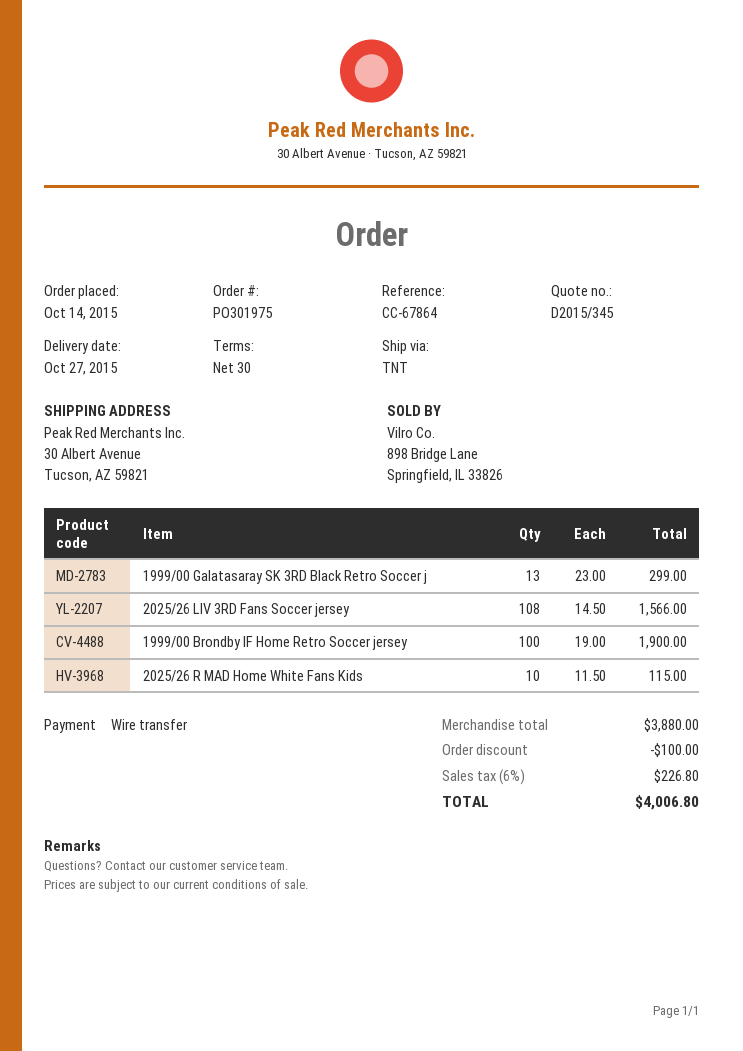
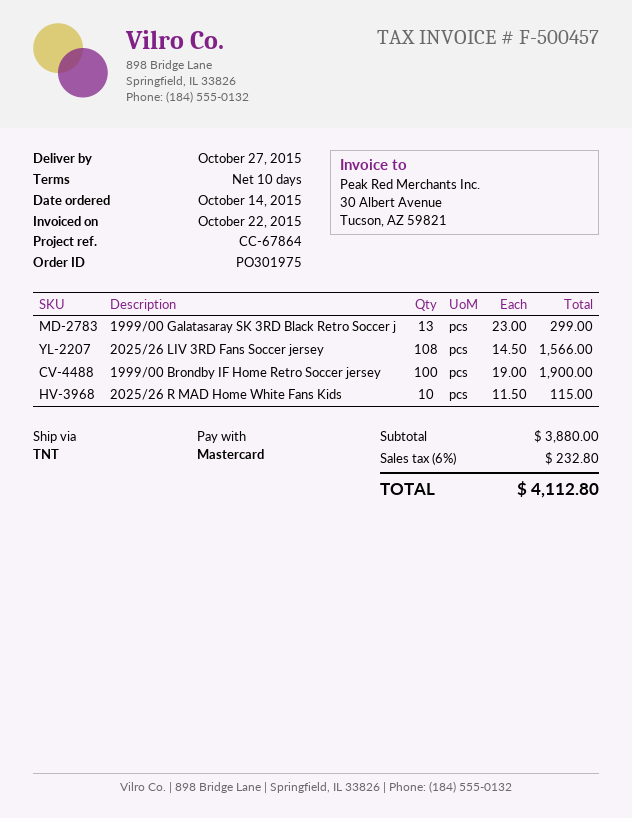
payment terms: 30 days -> 10 days
payment method: bank transfer -> Mastercard
discount: 100.00 -> none
tax: 6% = 226.80 -> 6% = 232.80
total: 4006.80 -> 4112.80

